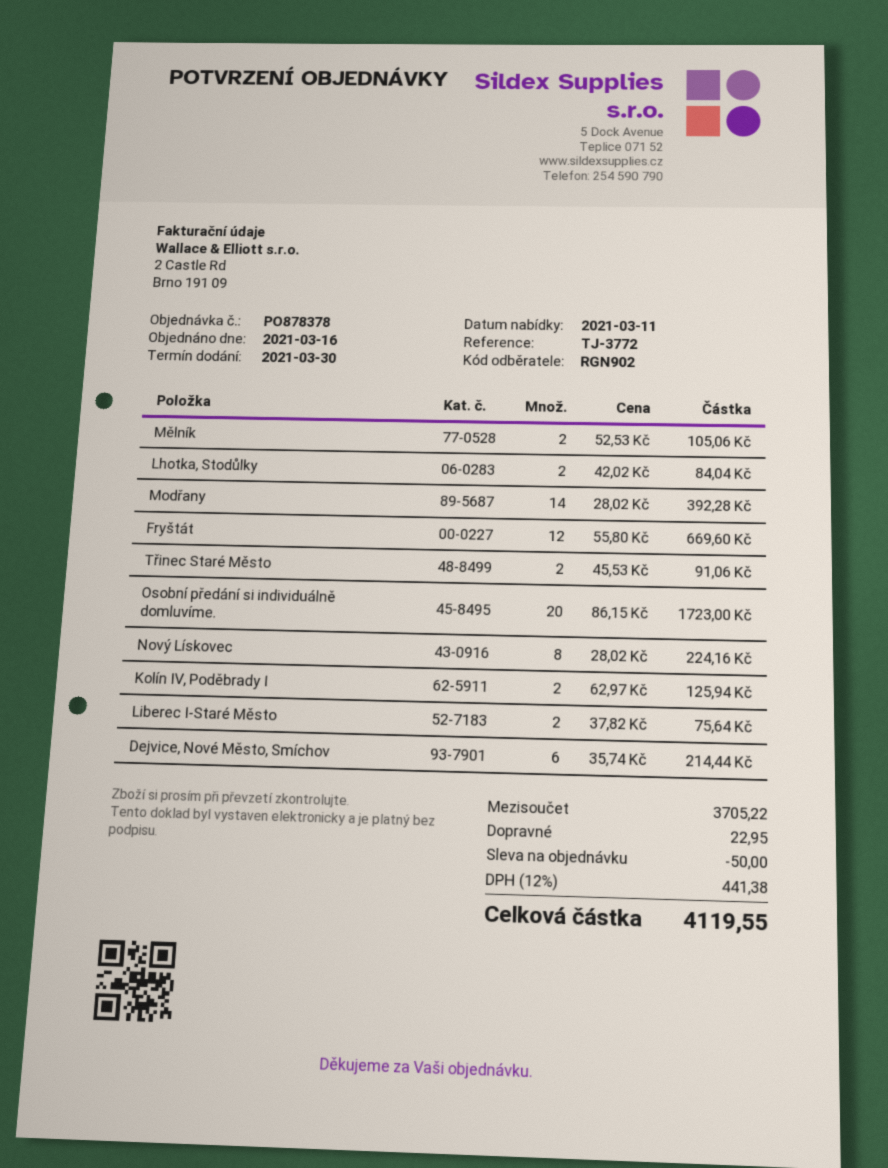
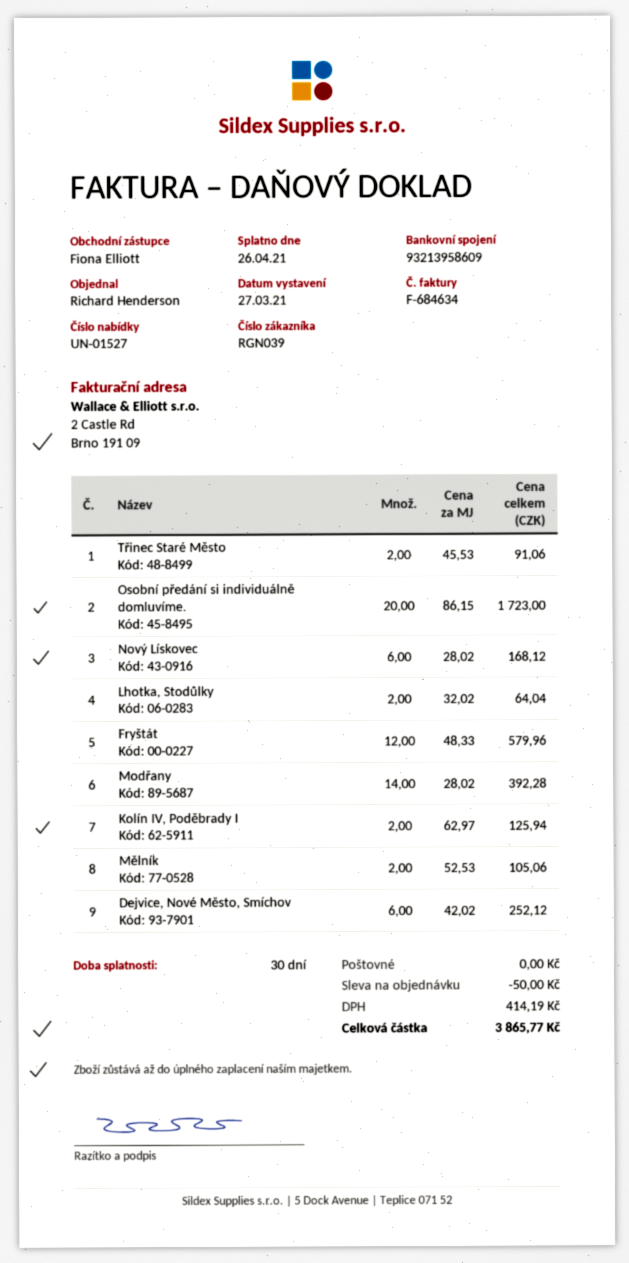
customer number: RGN902 -> RGN039
Lhotka, Stodůlky: 2 x 42.02 = 84.04 -> 2 x 32.02 = 64.04
Fryštát: 12 x 55.80 = 669.60 -> 12 x 48.33 = 579.96
Nový Lískovec: 8 x 28.02 = 224.16 -> 6 x 28.02 = 168.12
Liberec I-Staré Město: 2 x 37.82 = 75.64 -> none
Dejvice, Nové Město, Smíchov: 6 x 35.74 = 214.44 -> 6 x 42.02 = 252.12
shipping: 22.95 -> 0.00
tax: 441.38 -> 414.19
total: 4119.55 -> 3865.77

